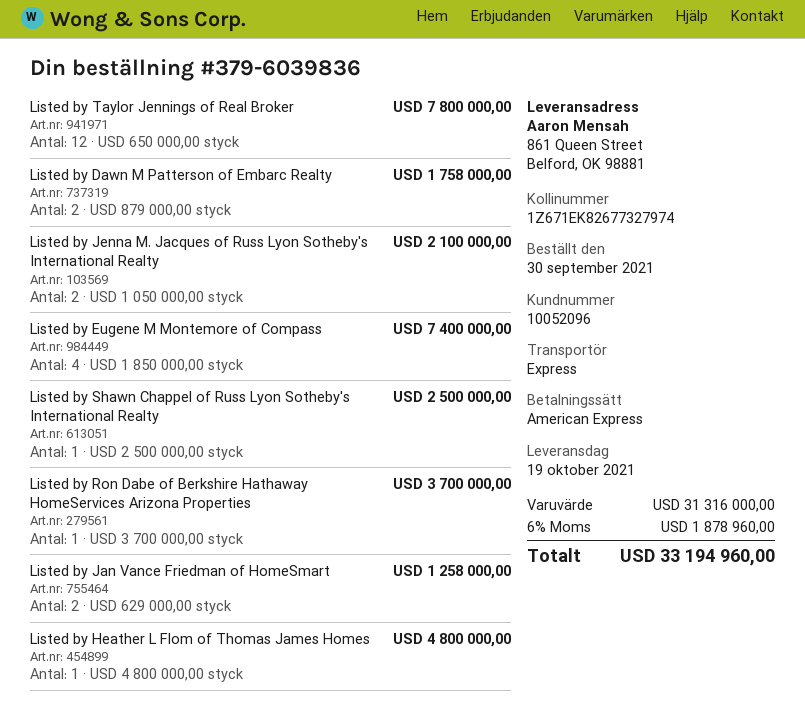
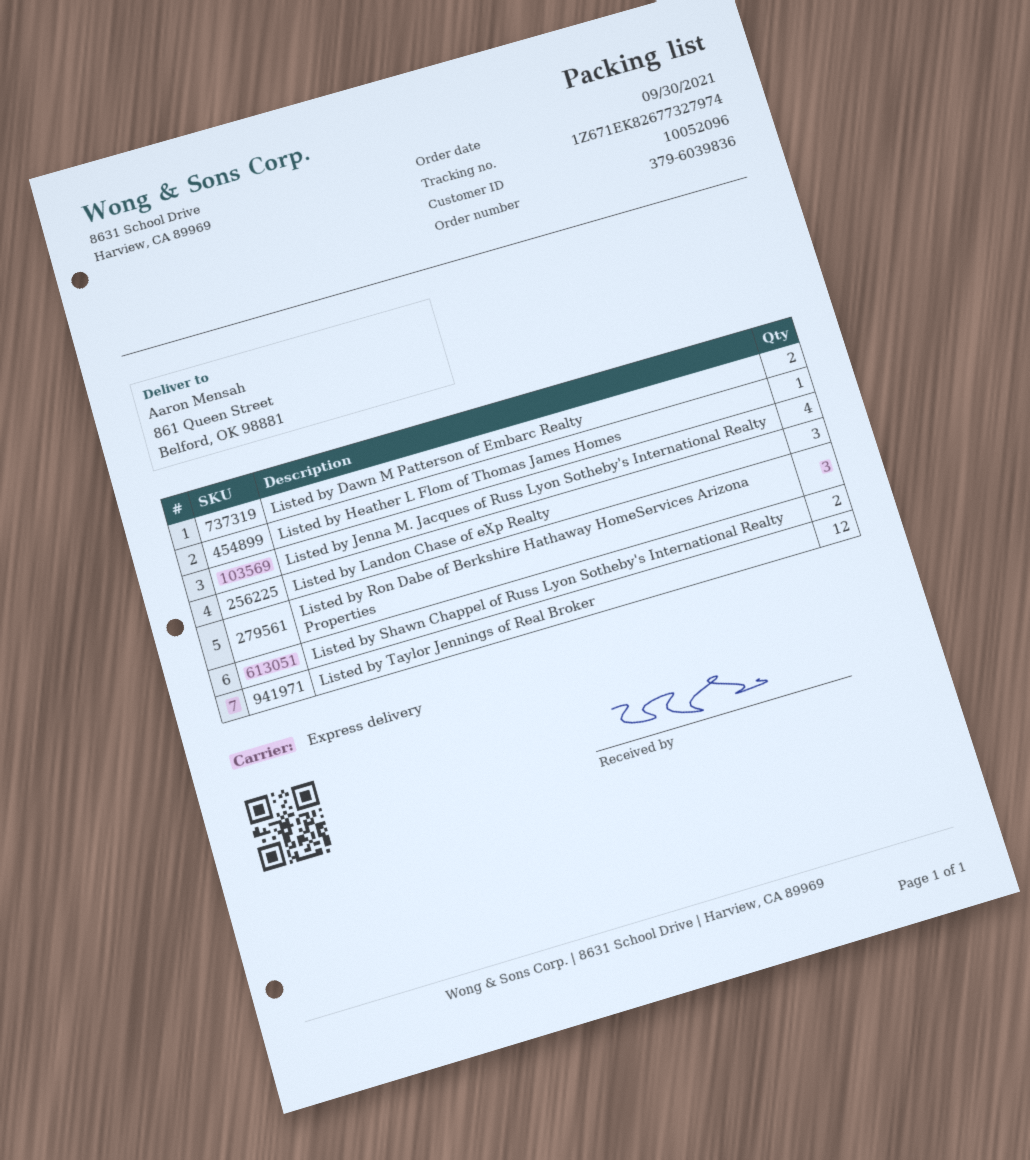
Listed by Jenna M. Jacques of Russ Lyon Sotheby's International Realty: 2 -> 4
Listed by Eugene M Montemore of Compass: 4 -> none
Listed by Shawn Chappel of Russ Lyon Sotheby's International Realty: 1 -> 2
Listed by Ron Dabe of Berkshire Hathaway HomeServices Arizona Properties: 1 -> 3
Listed by Jan Vance Friedman of HomeSmart: 2 -> none
Listed by Landon Chase of eXp Realty: none -> 3

